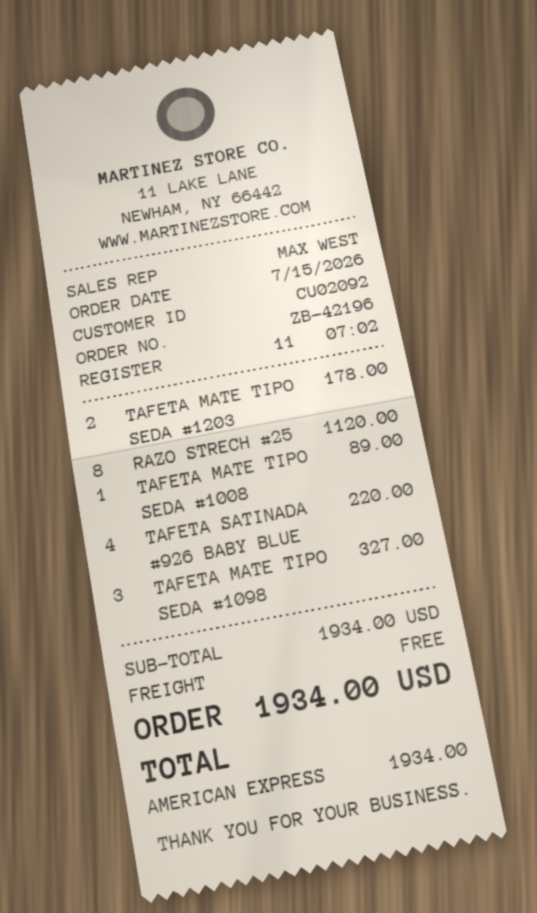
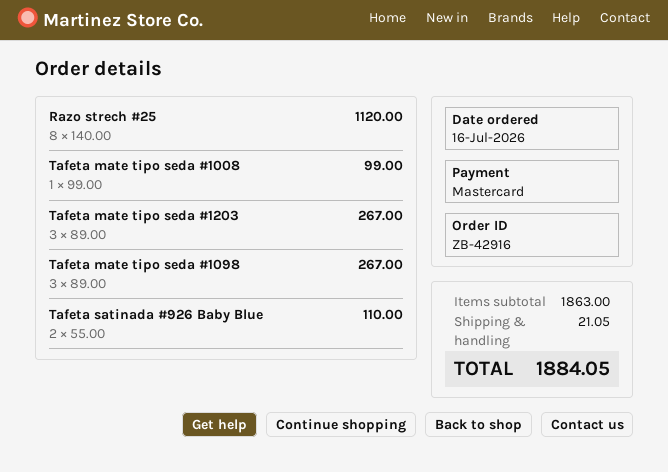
order number: ZB-42196 -> ZB-42916
order date: 2026-07-15 -> 2026-07-16
payment method: American Express -> Mastercard
TAFETA MATE TIPO SEDA #1203: 2 for 178.00 -> 3 for 267.00
TAFETA MATE TIPO SEDA #1008: 1 for 89.00 -> 1 for 99.00
TAFETA SATINADA #926 BABY BLUE: 4 for 220.00 -> 2 for 110.00
TAFETA MATE TIPO SEDA #1098: 3 for 327.00 -> 3 for 267.00
subtotal: 1934.00 -> 1863.00
shipping: 0.00 -> 21.05
total: 1934.00 -> 1884.05

